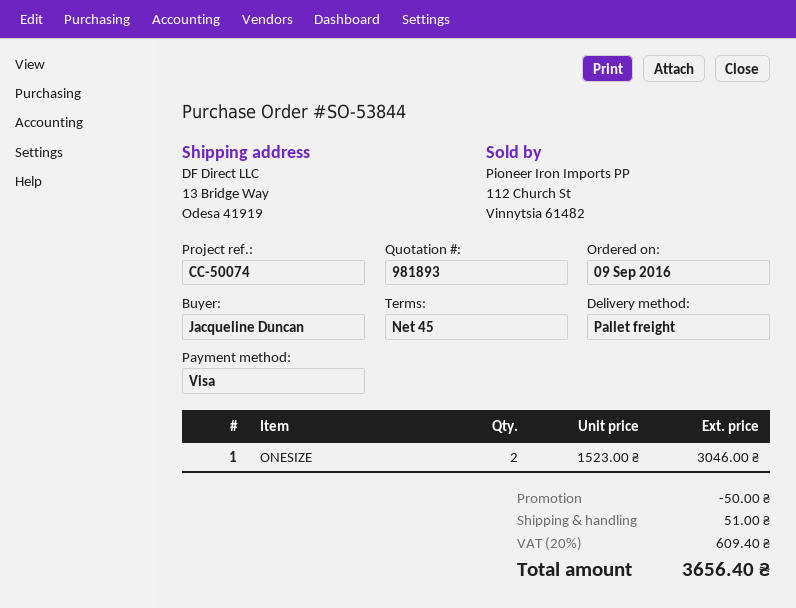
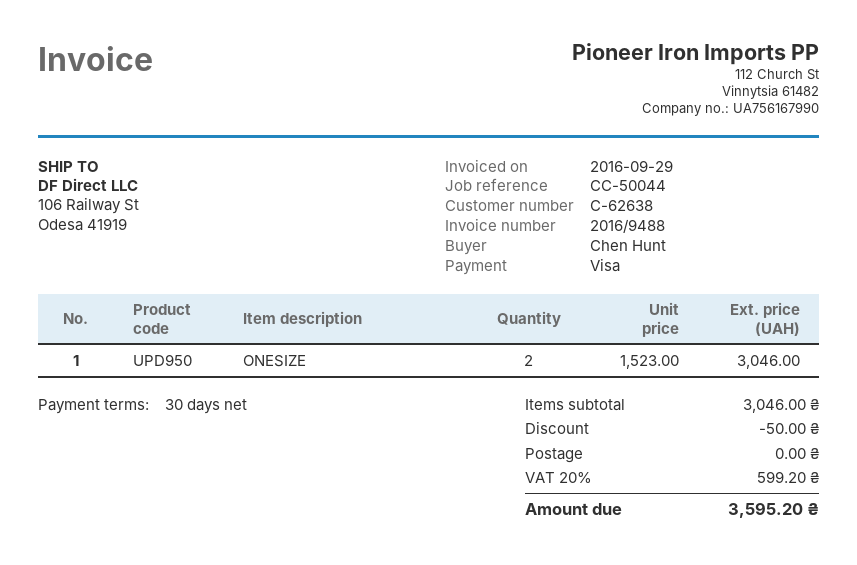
payment terms: 45 days -> 30 days
reference: CC-50074 -> CC-50044
ordered by: Jacqueline Duncan -> Chen Hunt
ship to: 13 Bridge Way, Odesa 41919 -> 106 Railway St, Odesa 41919
shipping: 51.00 -> 0.00
tax: 20% = 609.40 -> 20% = 599.20
total: 3656.40 -> 3595.20

